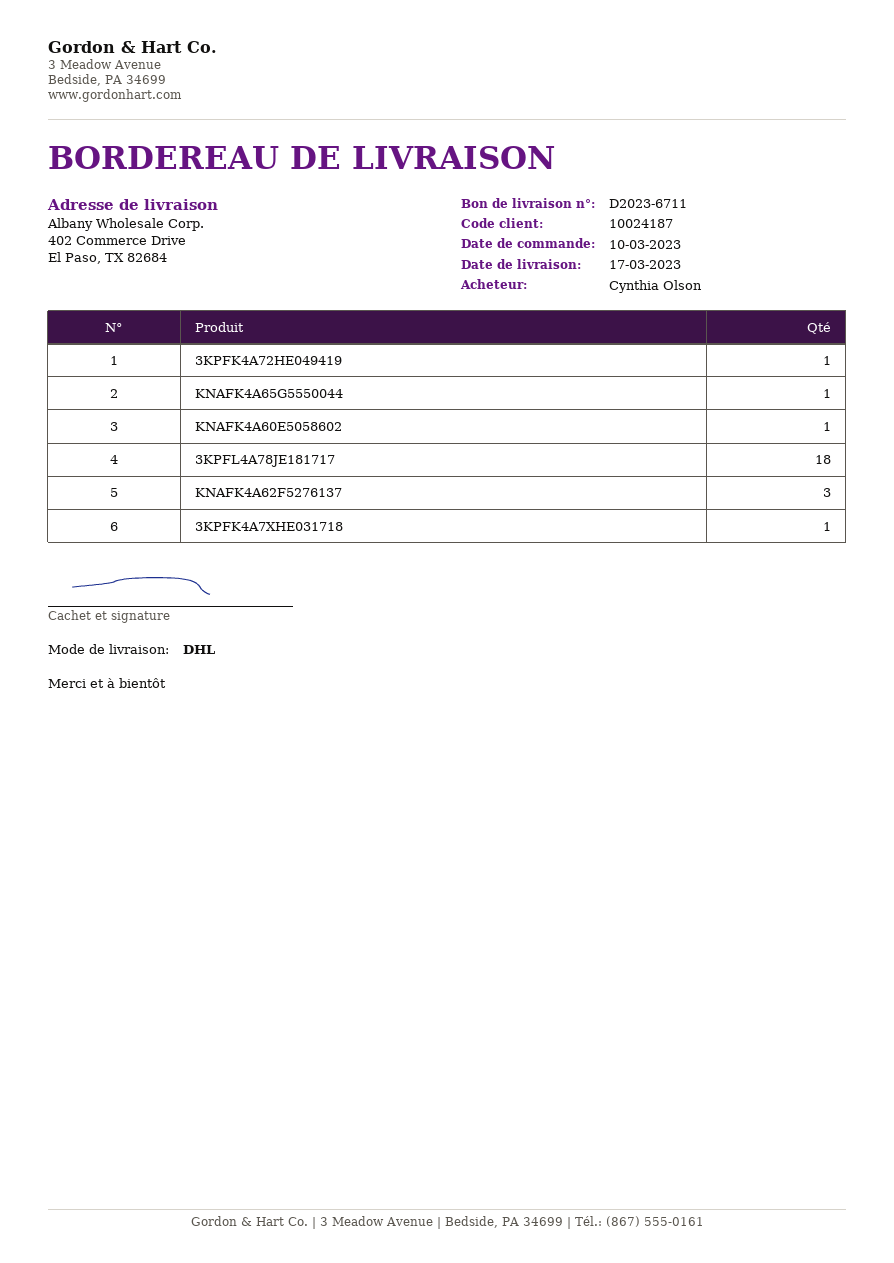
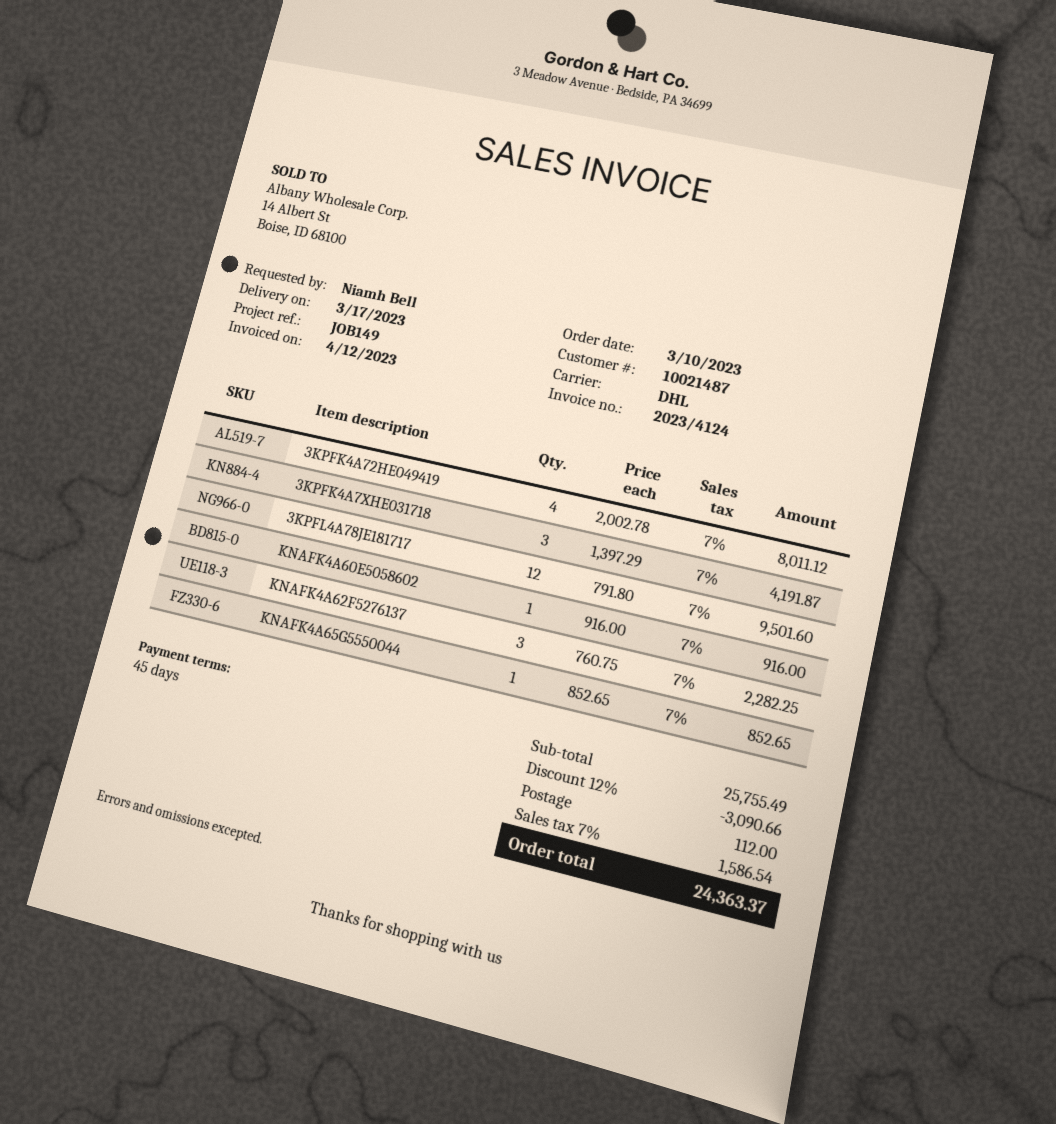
customer number: 10024187 -> 10021487
ordered by: Cynthia Olson -> Niamh Bell
3KPFK4A72HE049419: 1 -> 4
3KPFL4A78JE181717: 18 -> 12
3KPFK4A7XHE031718: 1 -> 3

